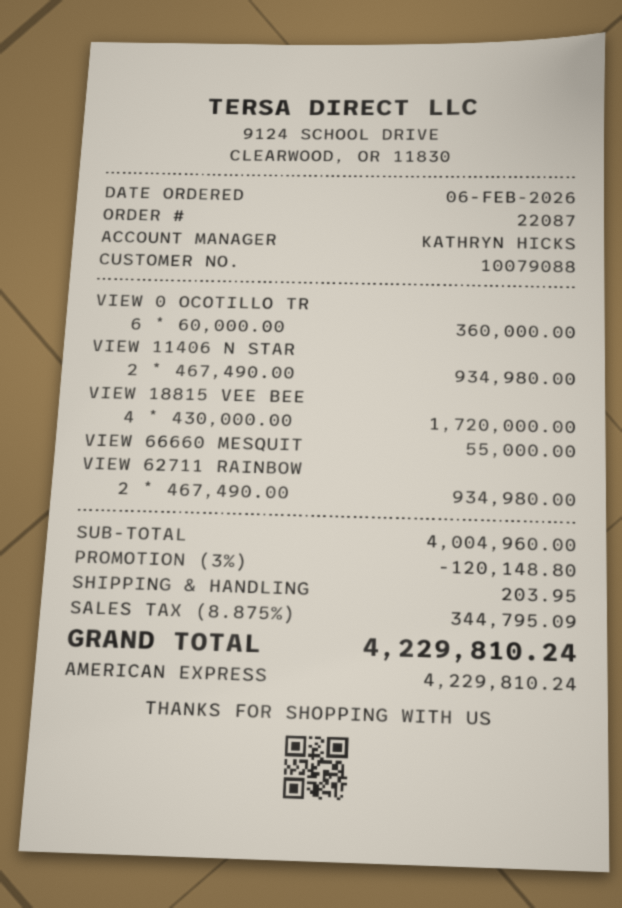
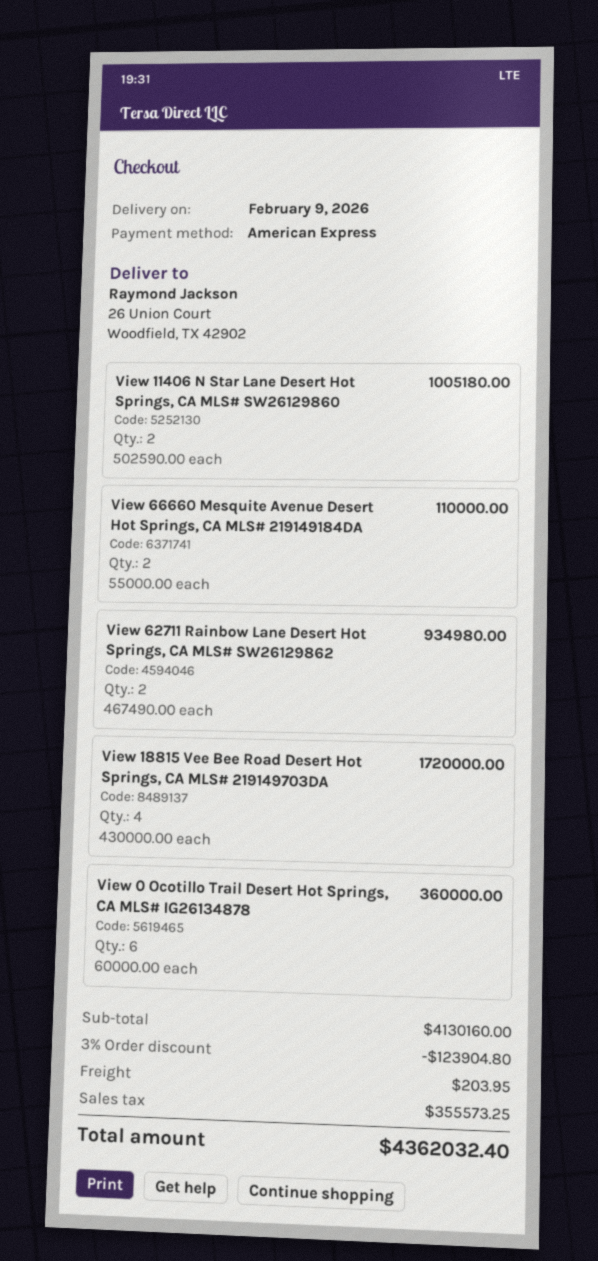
VIEW 11406 N STAR: 2 x 467490.00 = 934980.00 -> 2 x 502590.00 = 1005180.00
VIEW 66660 MESQUIT: 1 x 55000.00 = 55000.00 -> 2 x 55000.00 = 110000.00
subtotal: 4004960.00 -> 4130160.00
discount: 3% = 120148.80 -> 3% = 123904.80
tax: 344795.09 -> 355573.25
total: 4229810.24 -> 4362032.40

